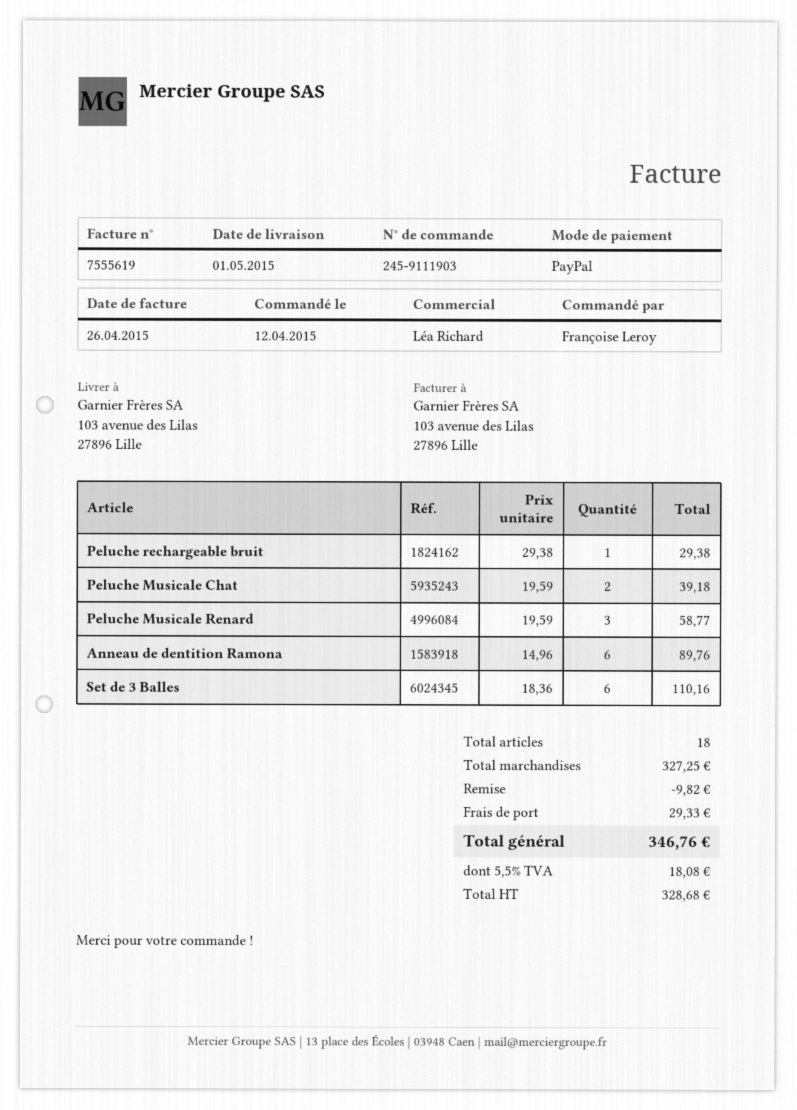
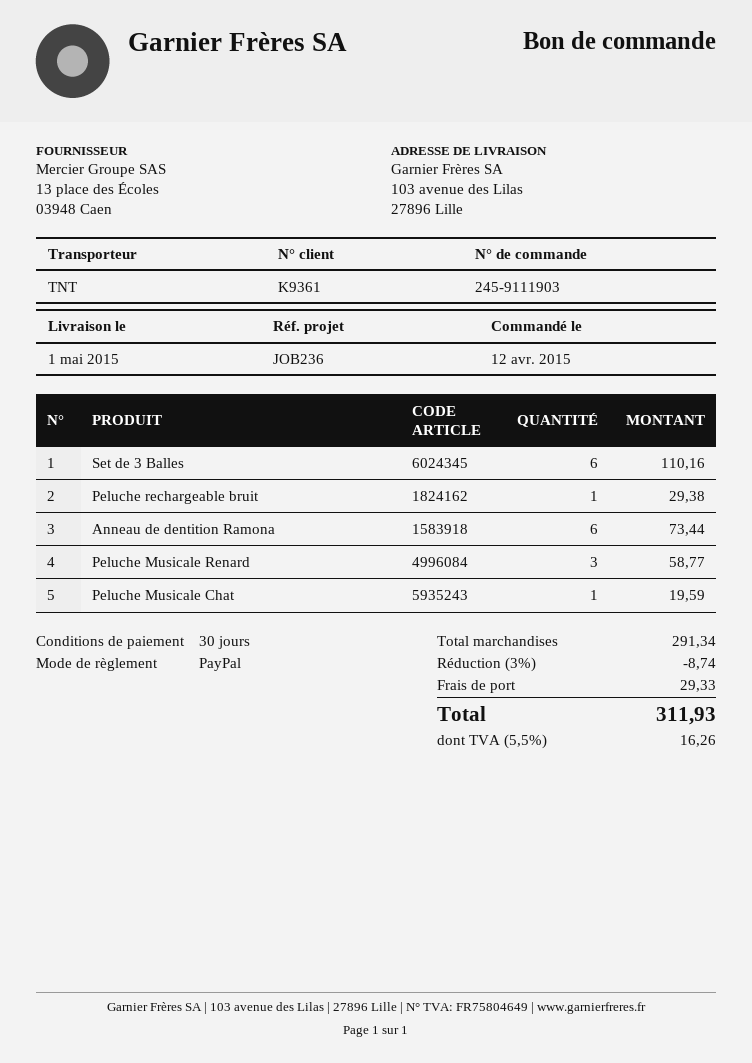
Peluche Musicale Chat: 2 for 39.18 -> 1 for 19.59
Anneau de dentition Ramona: 6 for 89.76 -> 6 for 73.44
subtotal: 327.25 -> 291.34
discount: 9.82 -> 8.74
tax: 5.5% = 18.08 -> 5.5% = 16.26
total: 346.76 -> 311.93

